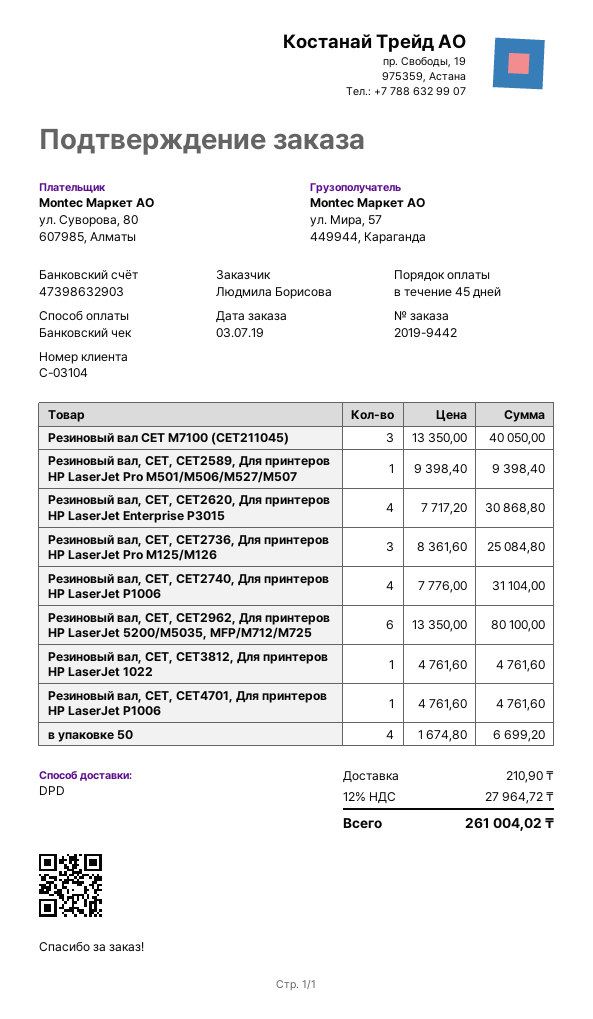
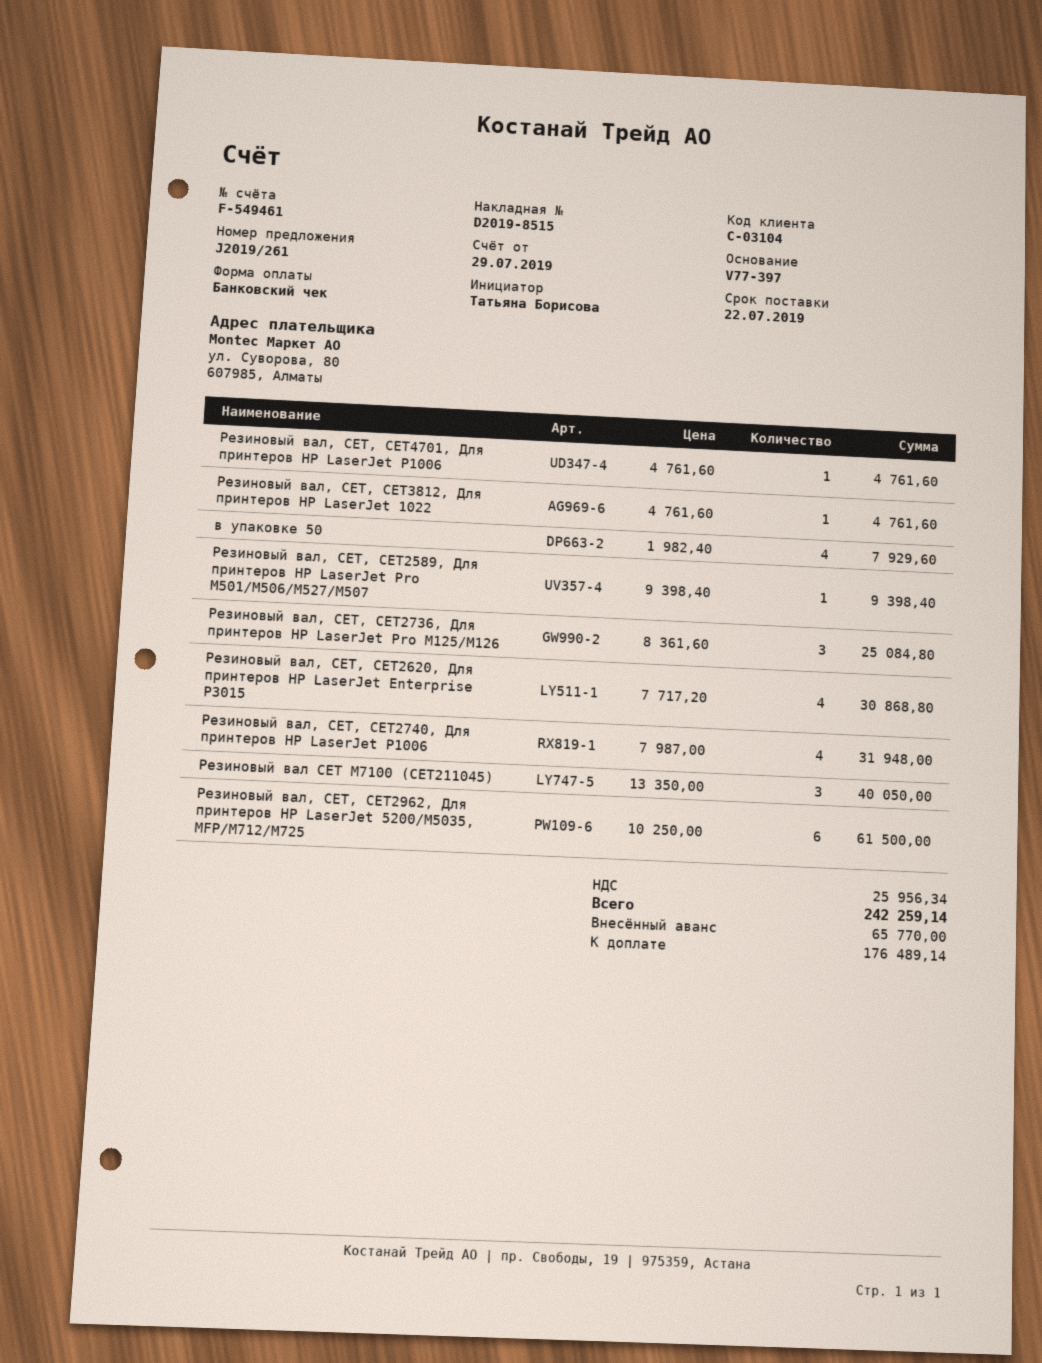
ordered by: Людмила Борисова -> Татьяна Борисова
Резиновый вал, CET, CET2740, Для принтеров HP LaserJet P1006: 4 x 7776.00 = 31104.00 -> 4 x 7987.00 = 31948.00
Резиновый вал, CET, CET2962, Для принтеров HP LaserJet 5200/M5035, MFP/M712/M725: 6 x 13350.00 = 80100.00 -> 6 x 10250.00 = 61500.00
в упаковке 50: 4 x 1674.80 = 6699.20 -> 4 x 1982.40 = 7929.60
shipping: 210.90 -> none
tax: 27964.72 -> 25956.34
total: 261004.02 -> 242259.14

